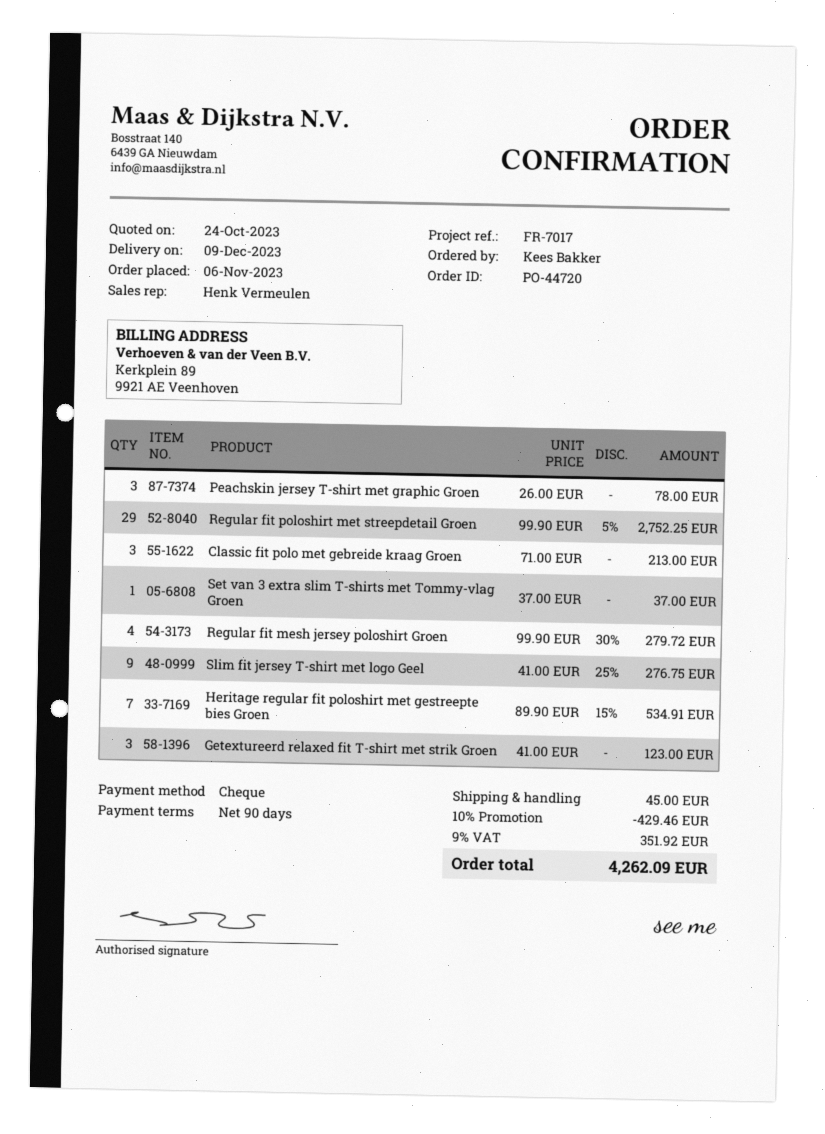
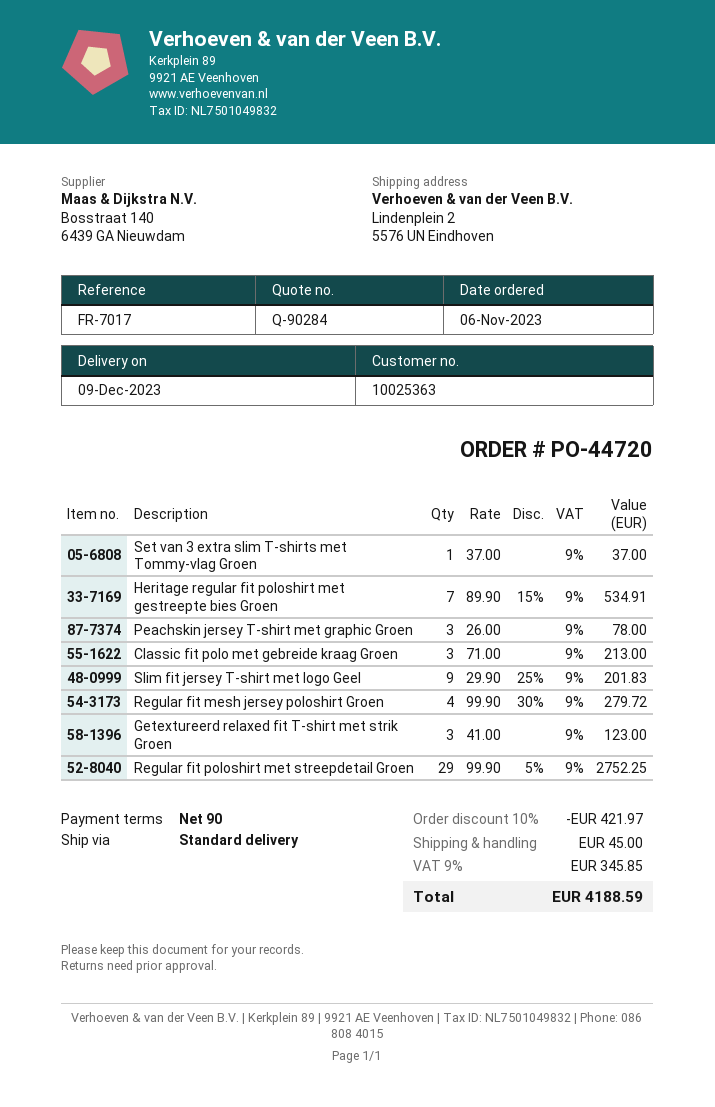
Slim fit jersey T-shirt met logo Geel: 9 x 41.00 - 25% = 276.75 -> 9 x 29.90 - 25% = 201.83
discount: 10% = 429.46 -> 10% = 421.97
tax: 9% = 351.92 -> 9% = 345.85
total: 4262.09 -> 4188.59

